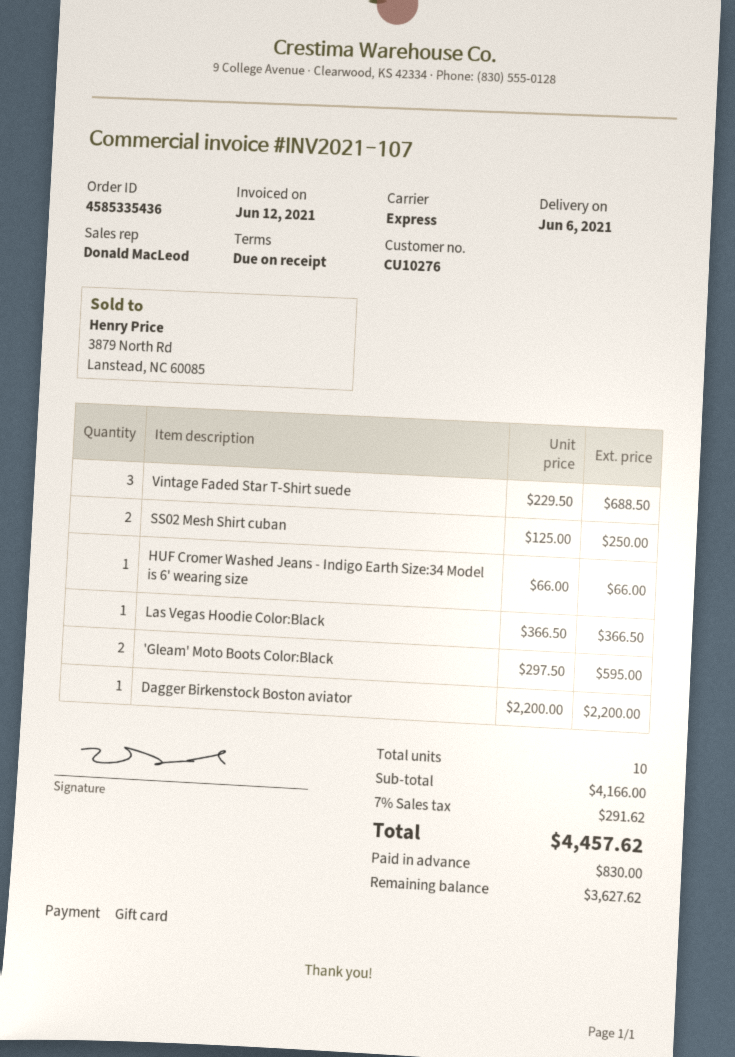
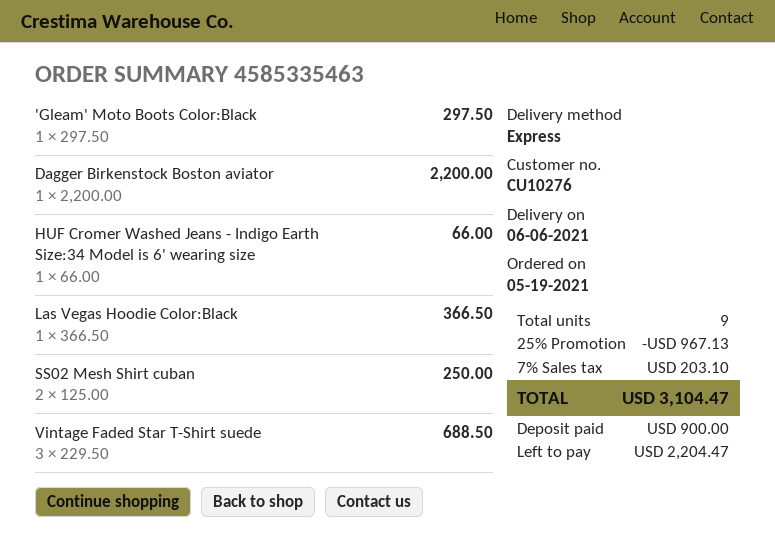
order number: 4585335436 -> 4585335463
'Gleam' Moto Boots Color:Black: 2 x 297.50 = 595.00 -> 1 x 297.50 = 297.50
total quantity: 10 -> 9
discount: none -> 25% = 967.13
tax: 7% = 291.62 -> 7% = 203.10
total: 4457.62 -> 3104.47
deposit: 830.00 -> 900.00
balance: 3627.62 -> 2204.47

